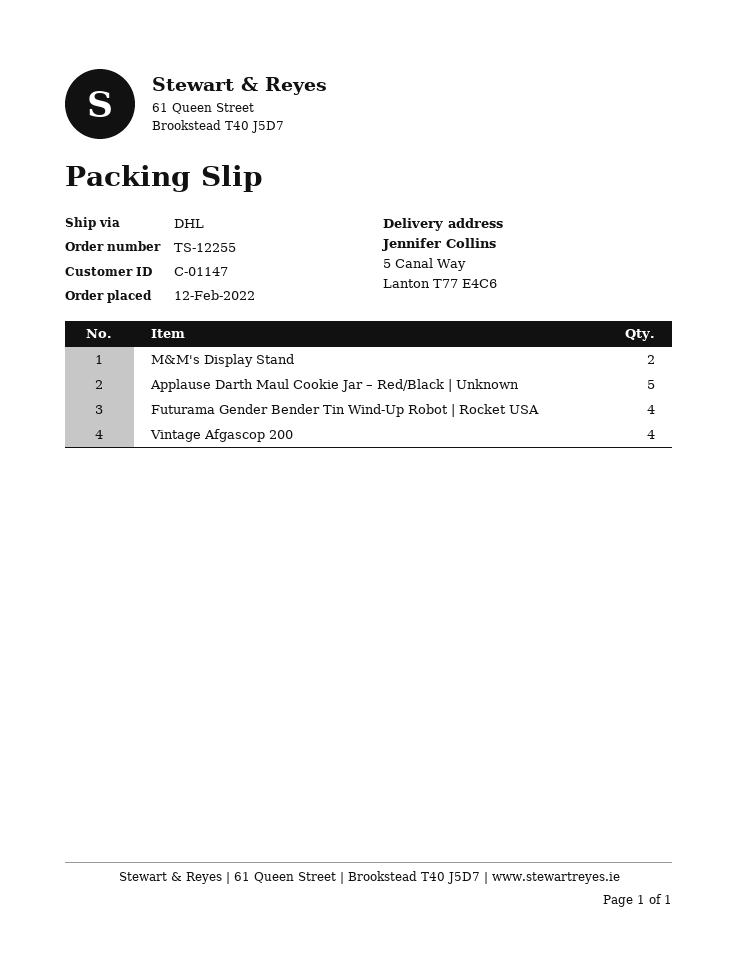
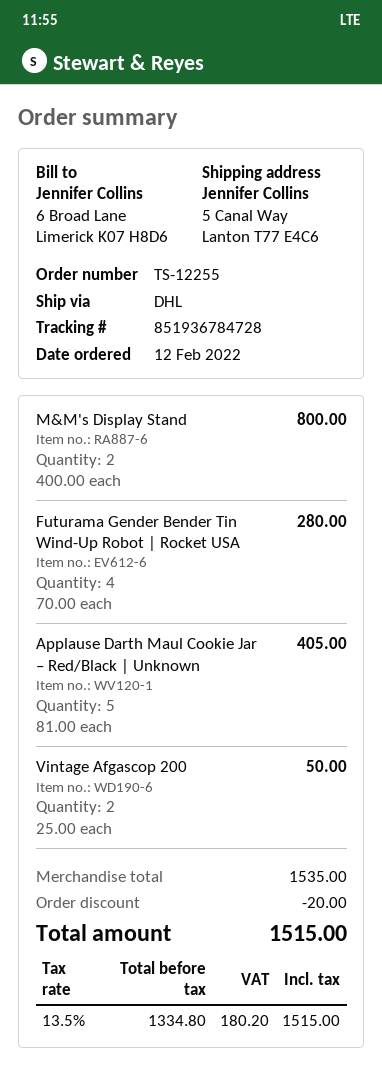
Vintage Afgascop 200: 4 -> 2

